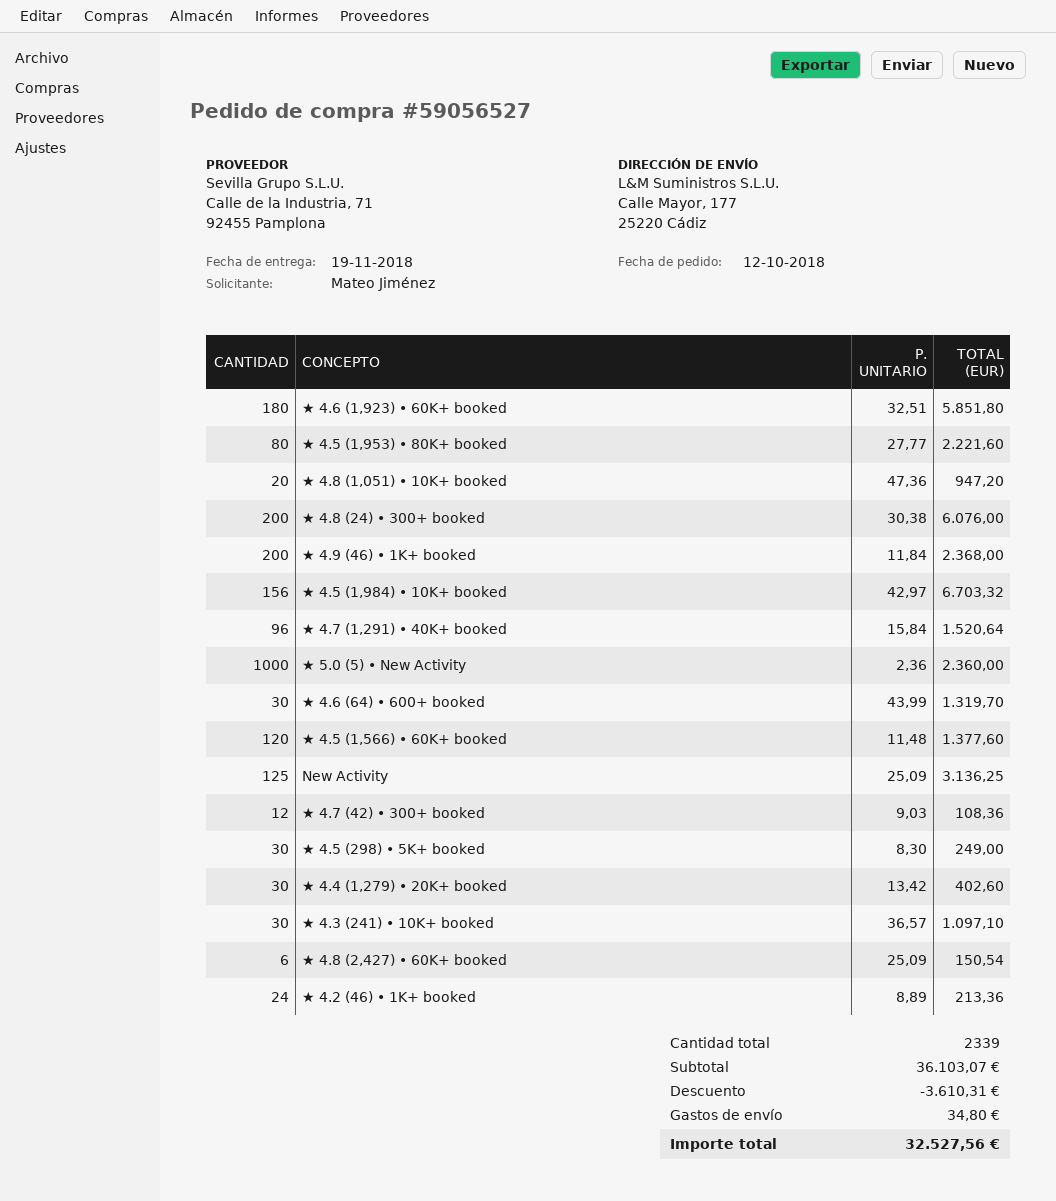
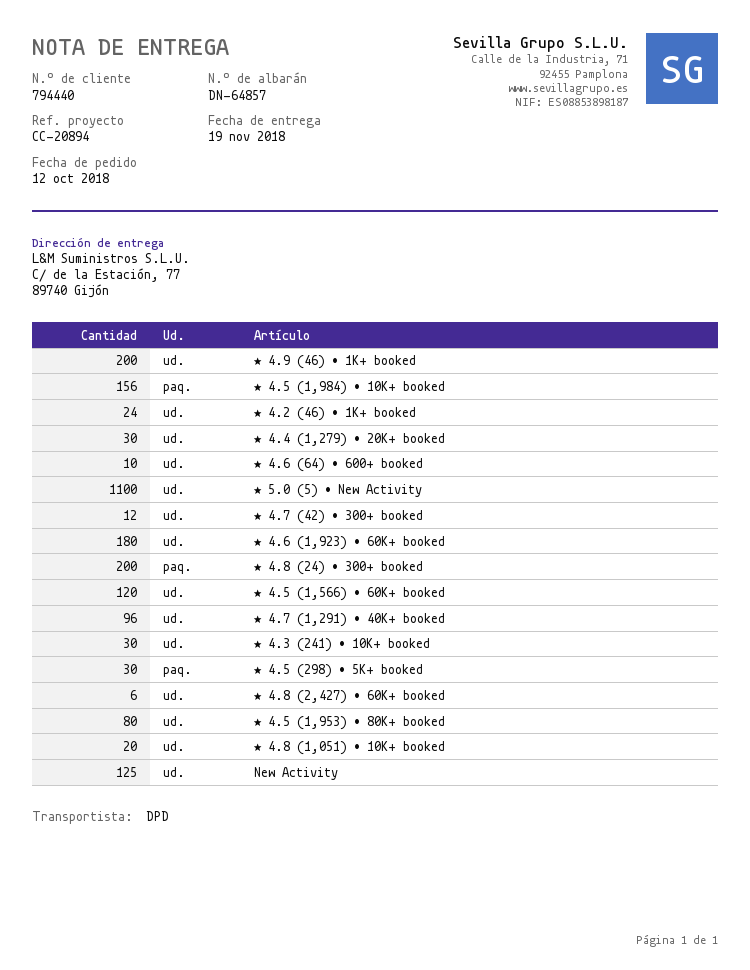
ship to: Calle Mayor, 177, 25220 Cádiz -> C/ de la Estación, 77, 89740 Gijón
★ 5.0 (5) • New Activity: 1000 -> 1100
★ 4.6 (64) • 600+ booked: 30 -> 10

